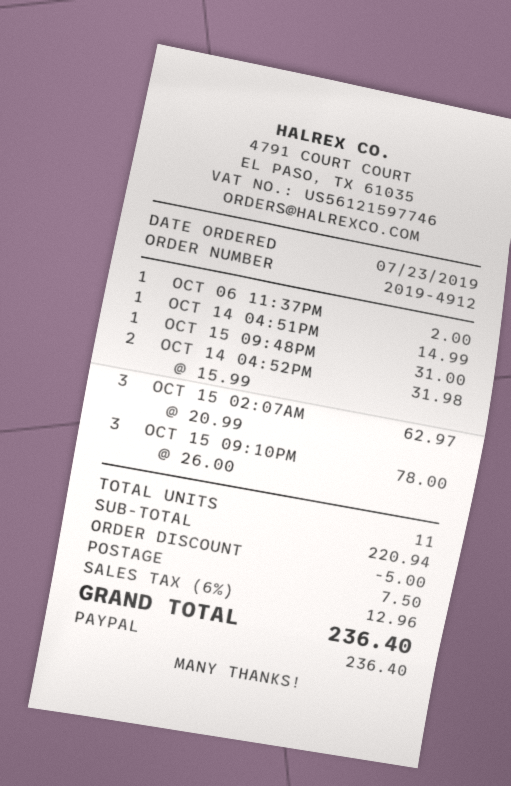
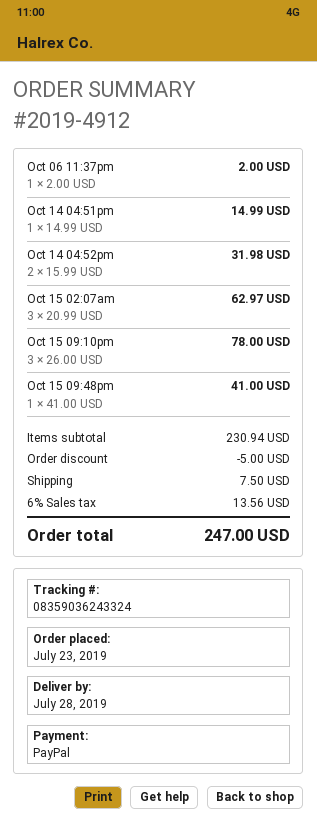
OCT 15 09:48PM: 1 x 31.00 = 31.00 -> 1 x 41.00 = 41.00
subtotal: 220.94 -> 230.94
tax: 6% = 12.96 -> 6% = 13.56
total: 236.40 -> 247.00

